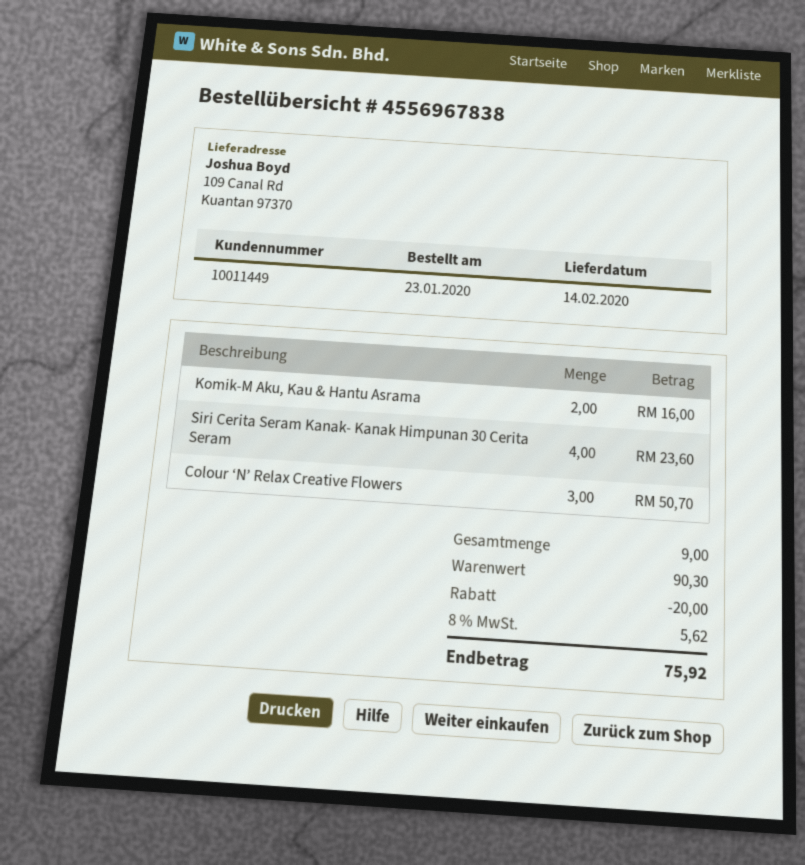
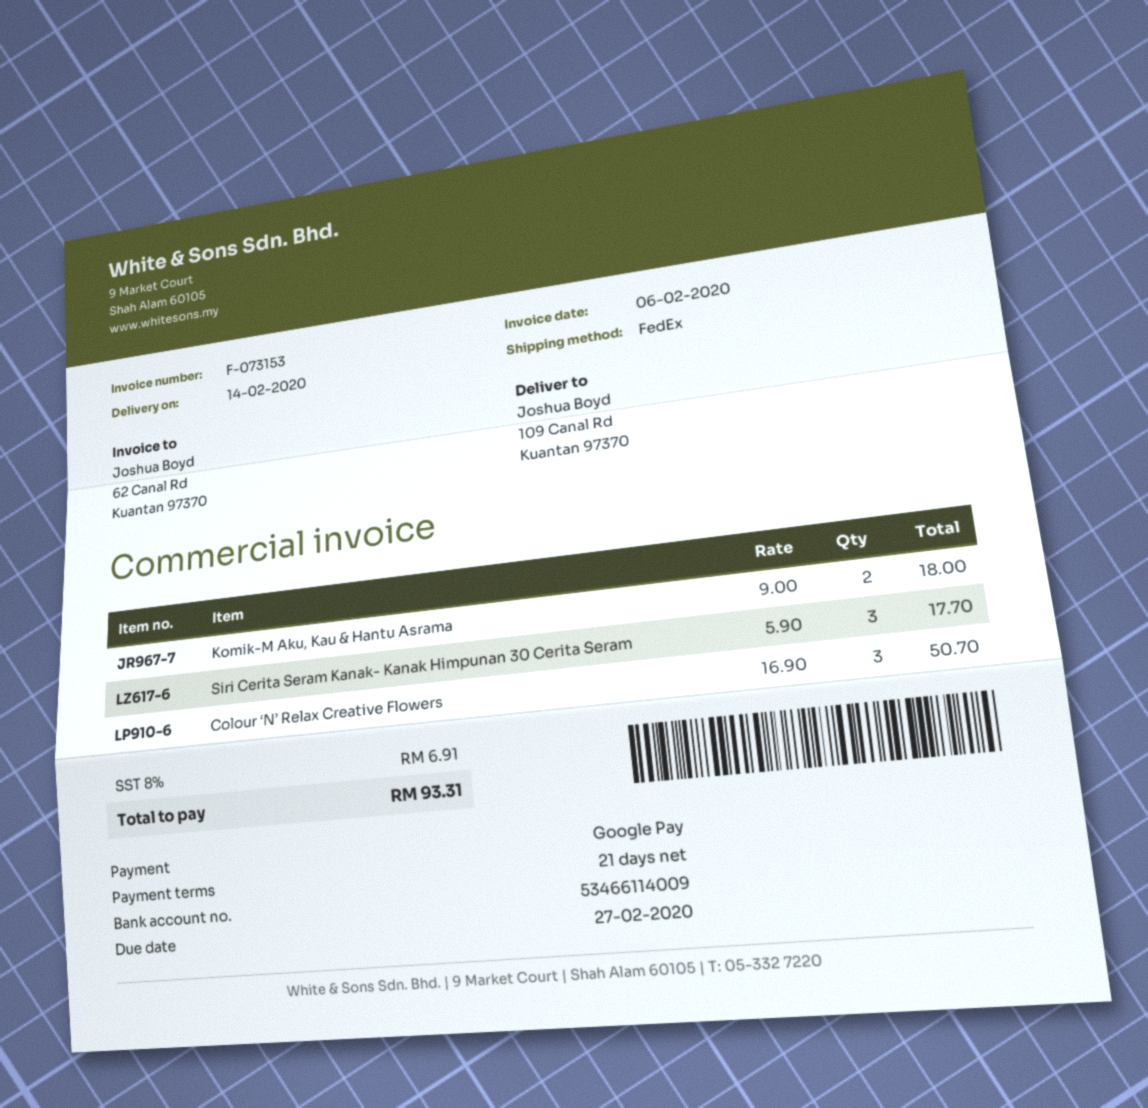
Komik-M Aku, Kau & Hantu Asrama: 2 for 16.00 -> 2 for 18.00
Siri Cerita Seram Kanak- Kanak Himpunan 30 Cerita Seram: 4 for 23.60 -> 3 for 17.70
discount: 20.00 -> none
tax: 8% = 5.62 -> 8% = 6.91
total: 75.92 -> 93.31

